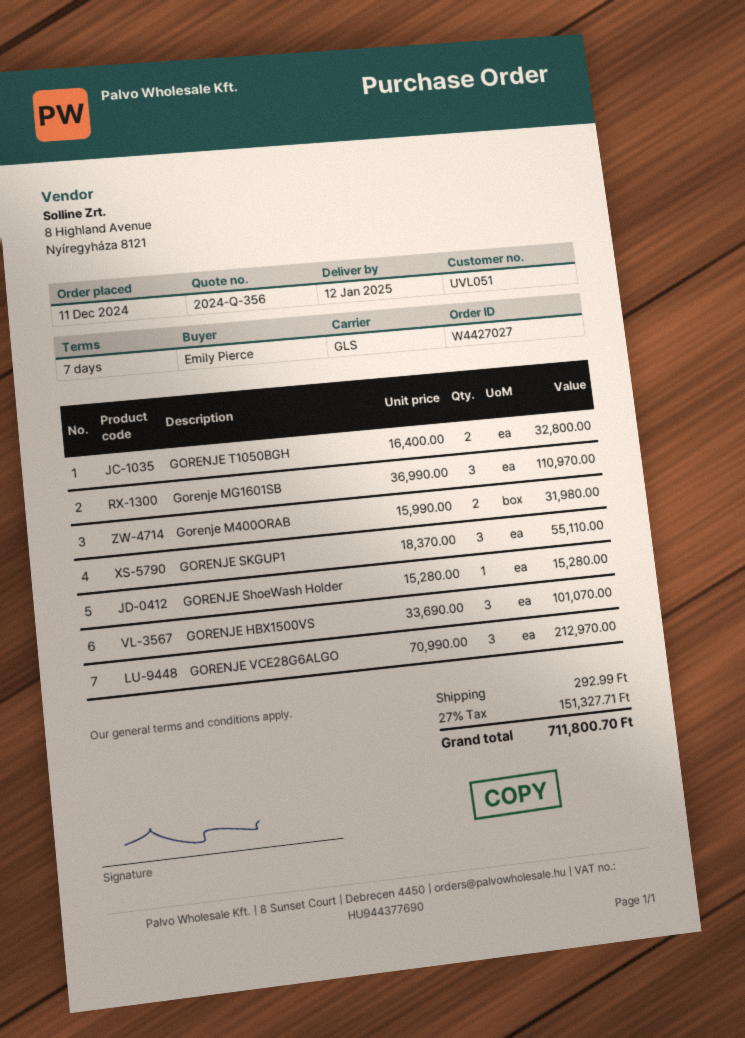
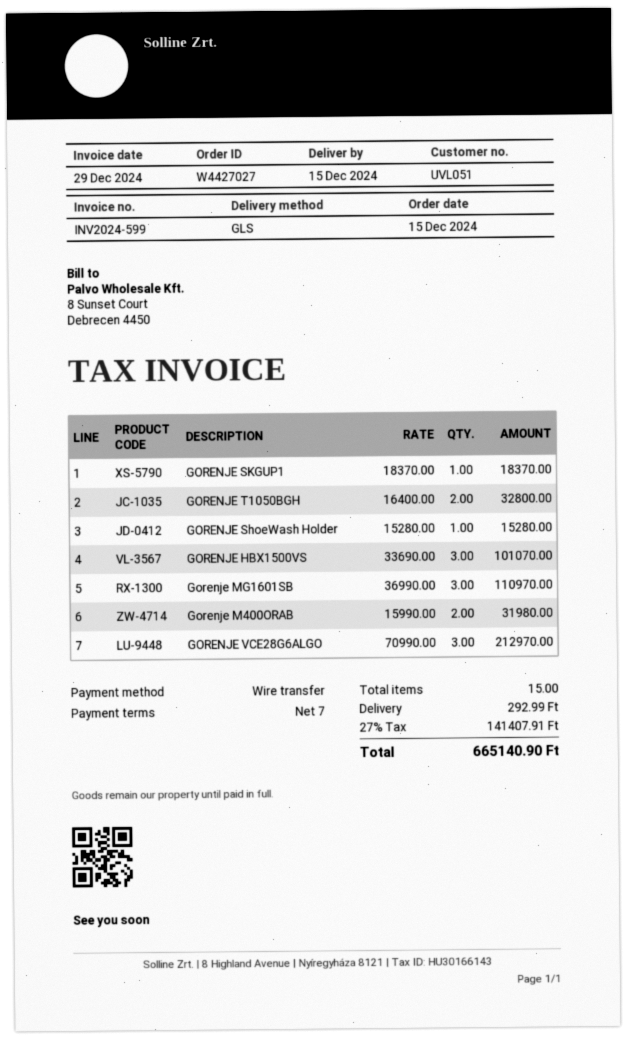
order date: 2024-12-11 -> 2024-12-15
delivery date: 2025-01-12 -> 2024-12-15
GORENJE SKGUP1: 3 x 18370.00 = 55110.00 -> 1 x 18370.00 = 18370.00
tax: 27% = 151327.71 -> 27% = 141407.91
total: 711800.70 -> 665140.90

